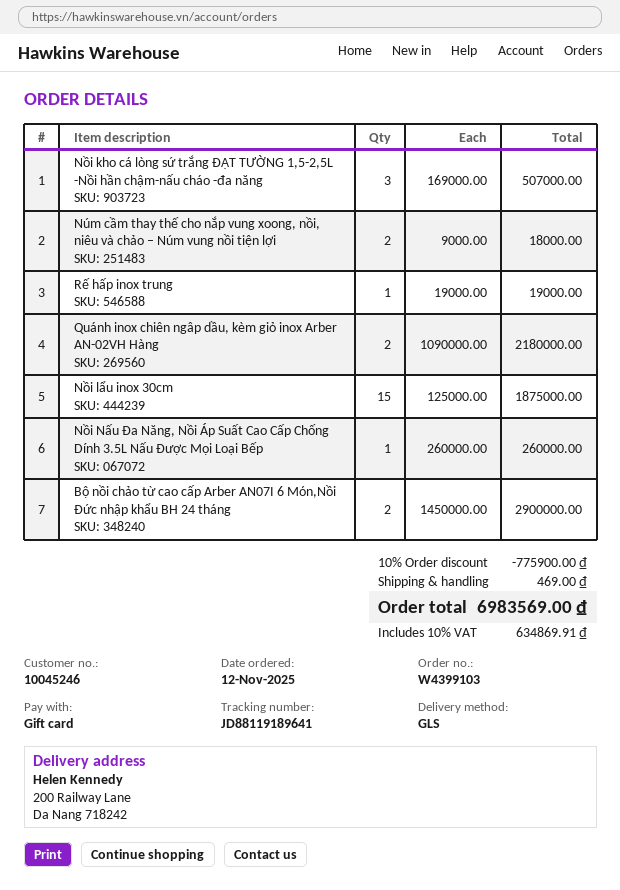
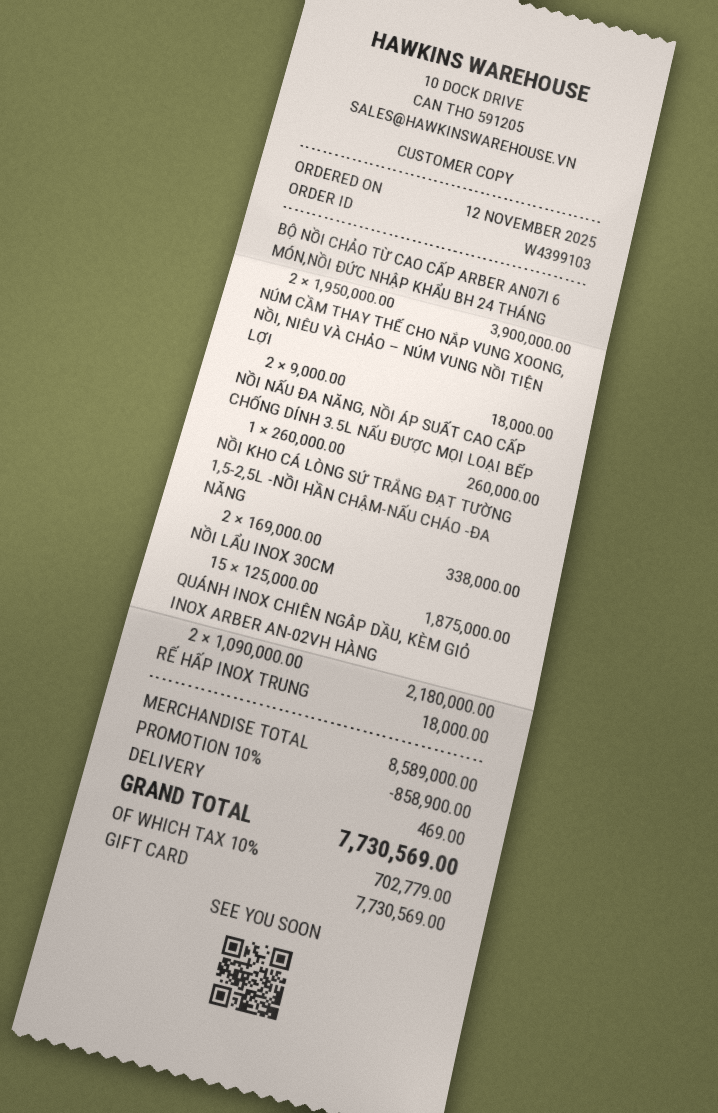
Nồi kho cá lòng sứ trắng ĐẠT TƯỜNG 1,5-2,5L -Nồi hần chậm-nấu cháo -đa năng: 3 x 169000.00 = 507000.00 -> 2 x 169000.00 = 338000.00
Rế hấp inox trung: 1 x 19000.00 = 19000.00 -> 1 x 18000.00 = 18000.00
Bộ nồi chảo từ cao cấp Arber AN07I 6 Món,Nồi Đức nhập khẩu BH 24 tháng: 2 x 1450000.00 = 2900000.00 -> 2 x 1950000.00 = 3900000.00
discount: 10% = 775900.00 -> 10% = 858900.00
tax: 10% = 634869.91 -> 10% = 702779.00
total: 6983569.00 -> 7730569.00

